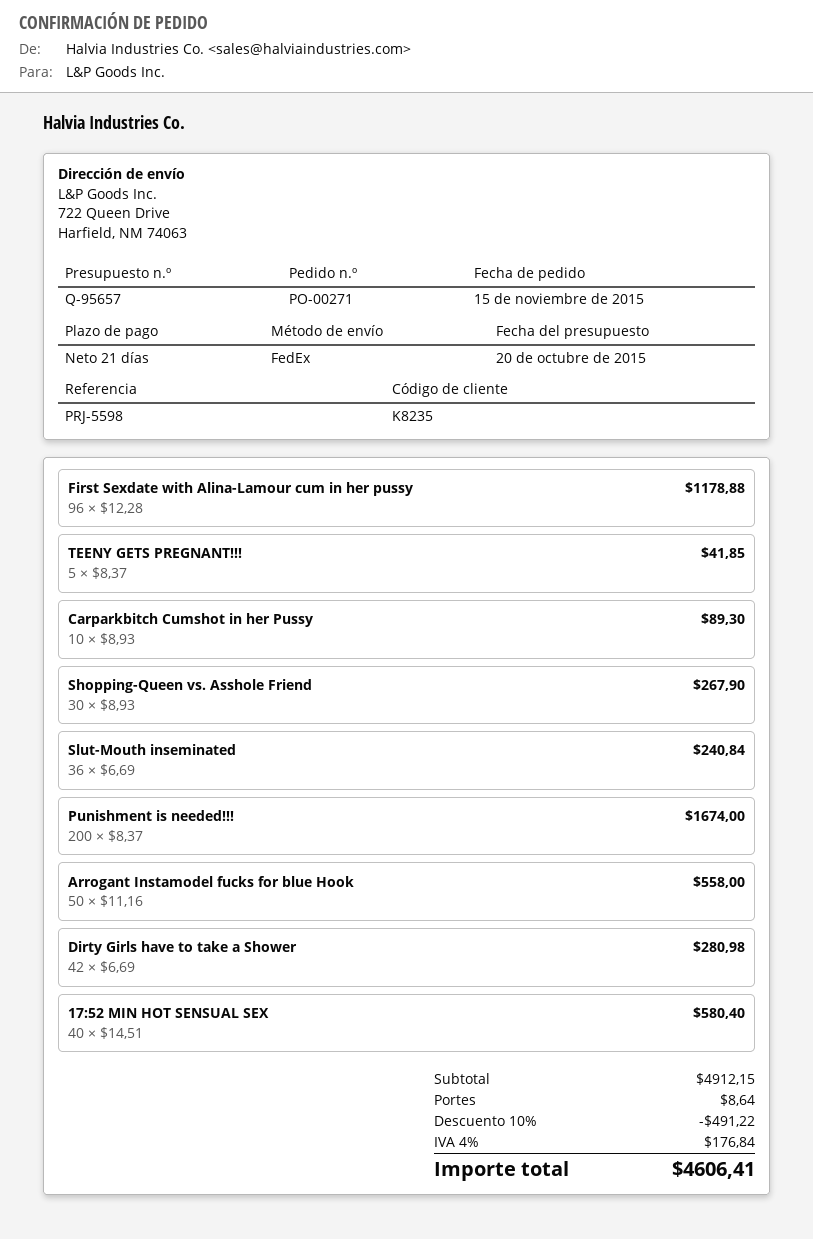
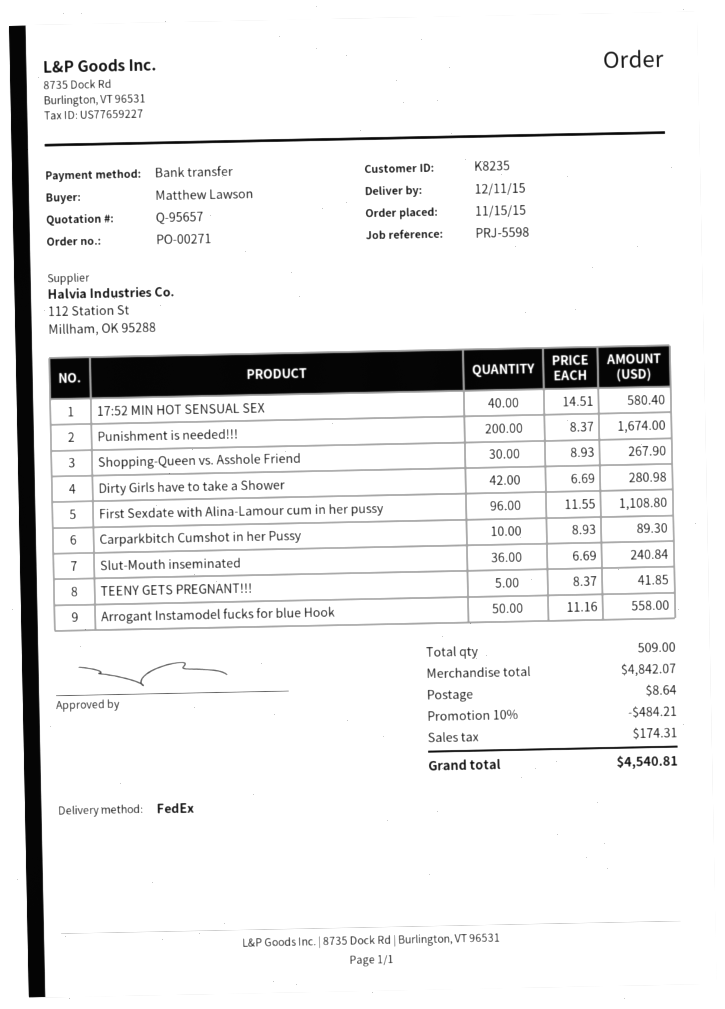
First Sexdate with Alina-Lamour cum in her pussy: 96 x 12.28 = 1178.88 -> 96 x 11.55 = 1108.80
subtotal: 4912.15 -> 4842.07
discount: 10% = 491.22 -> 10% = 484.21
tax: 176.84 -> 174.31
total: 4606.41 -> 4540.81

